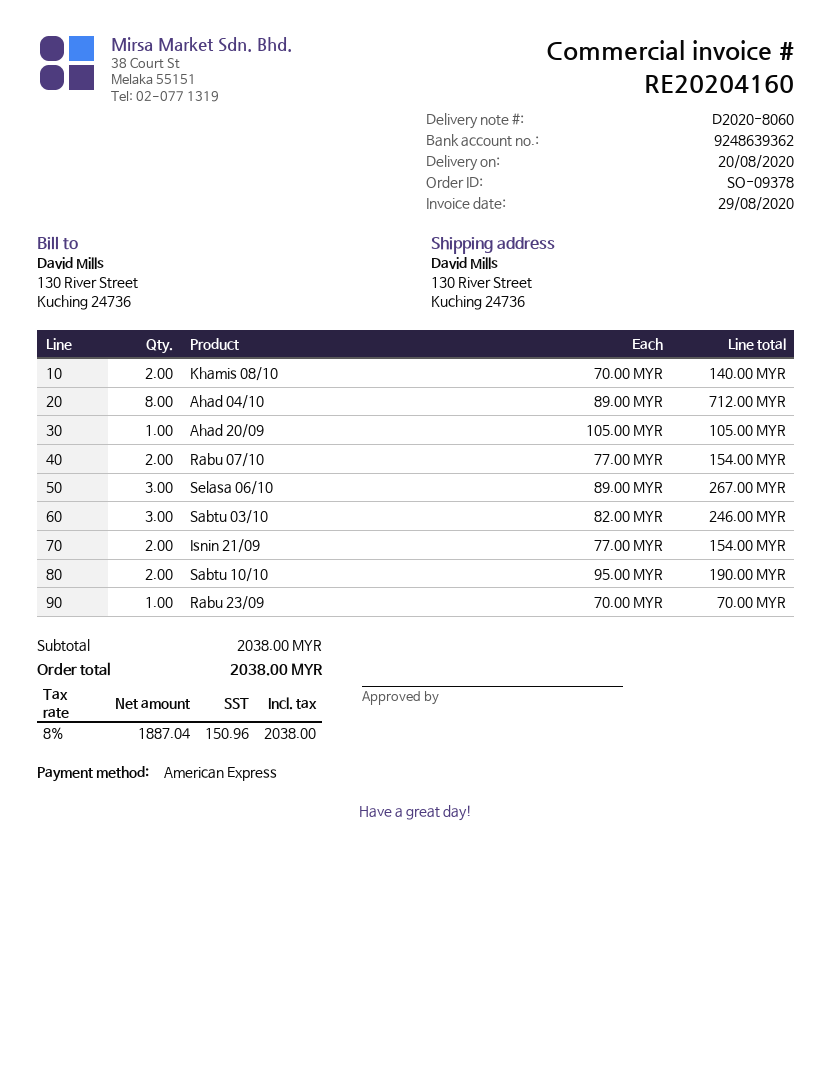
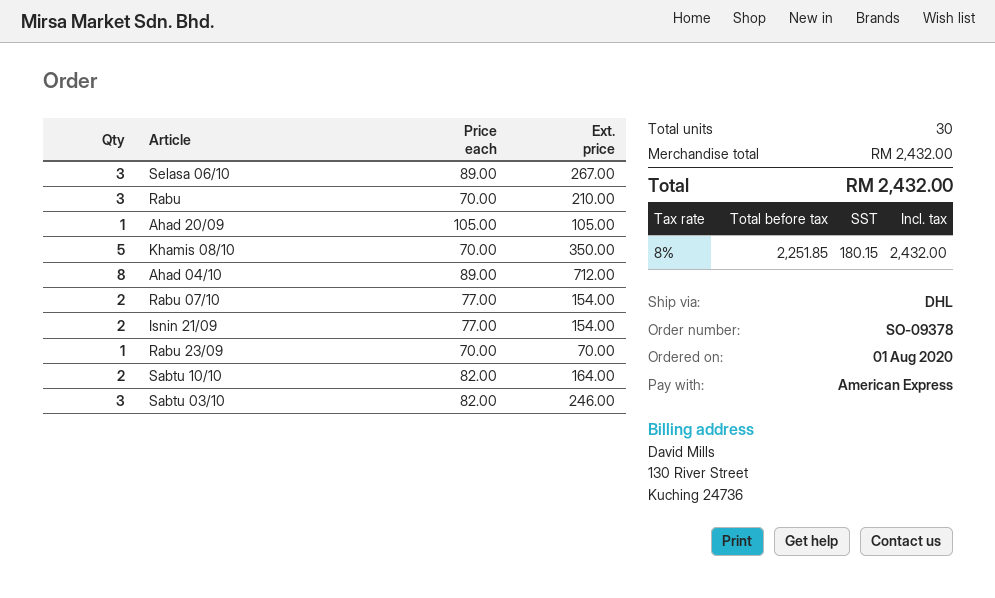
Khamis 08/10: 2 x 70.00 = 140.00 -> 5 x 70.00 = 350.00
Sabtu 10/10: 2 x 95.00 = 190.00 -> 2 x 82.00 = 164.00
Rabu: none -> 3 x 70.00 = 210.00
subtotal: 2038.00 -> 2432.00
net: 1887.04 -> 2251.85
tax: 8% = 150.96 -> 8% = 180.15
total: 2038.00 -> 2432.00

